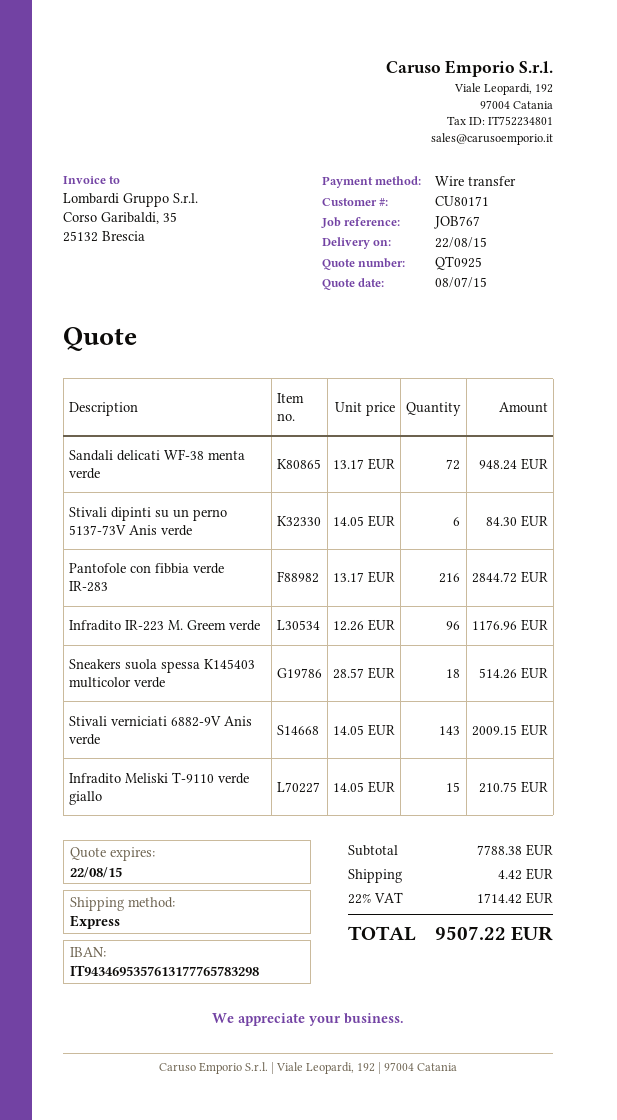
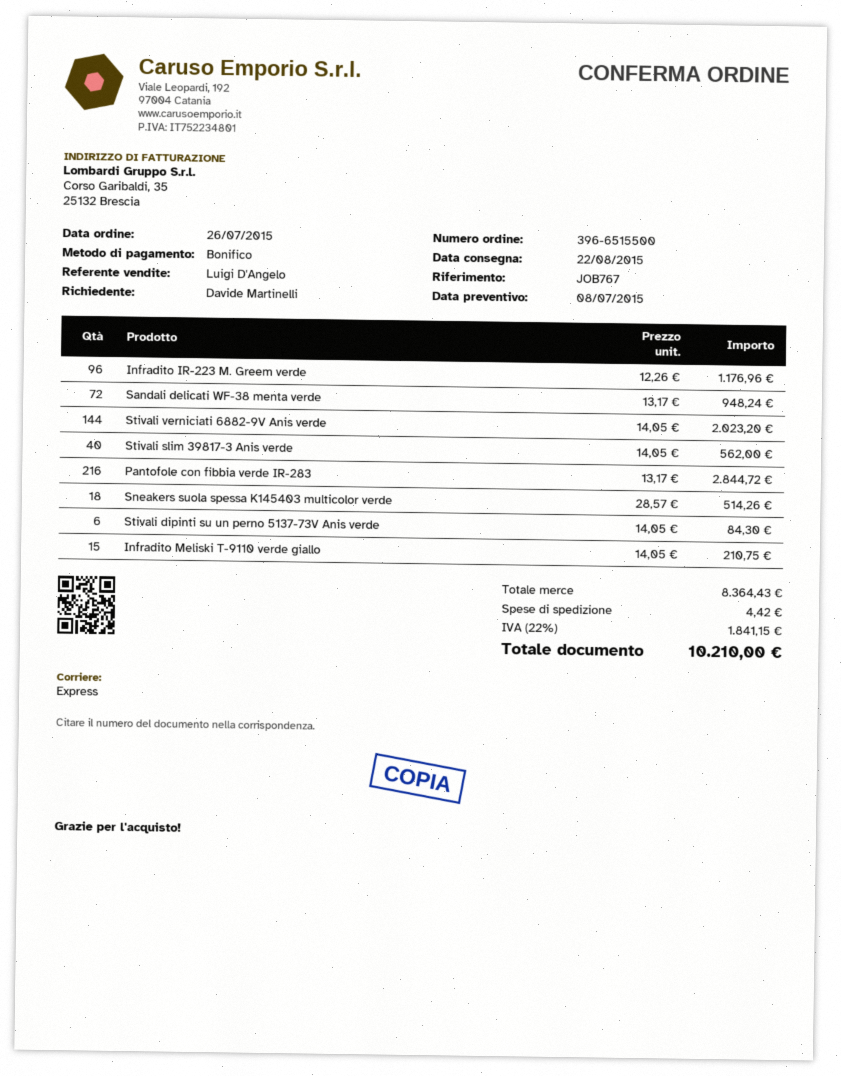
Stivali verniciati 6882-9V Anis verde: 143 x 14.05 = 2009.15 -> 144 x 14.05 = 2023.20
Stivali slim 39817-3 Anis verde: none -> 40 x 14.05 = 562.00
subtotal: 7788.38 -> 8364.43
tax: 22% = 1714.42 -> 22% = 1841.15
total: 9507.22 -> 10210.00

